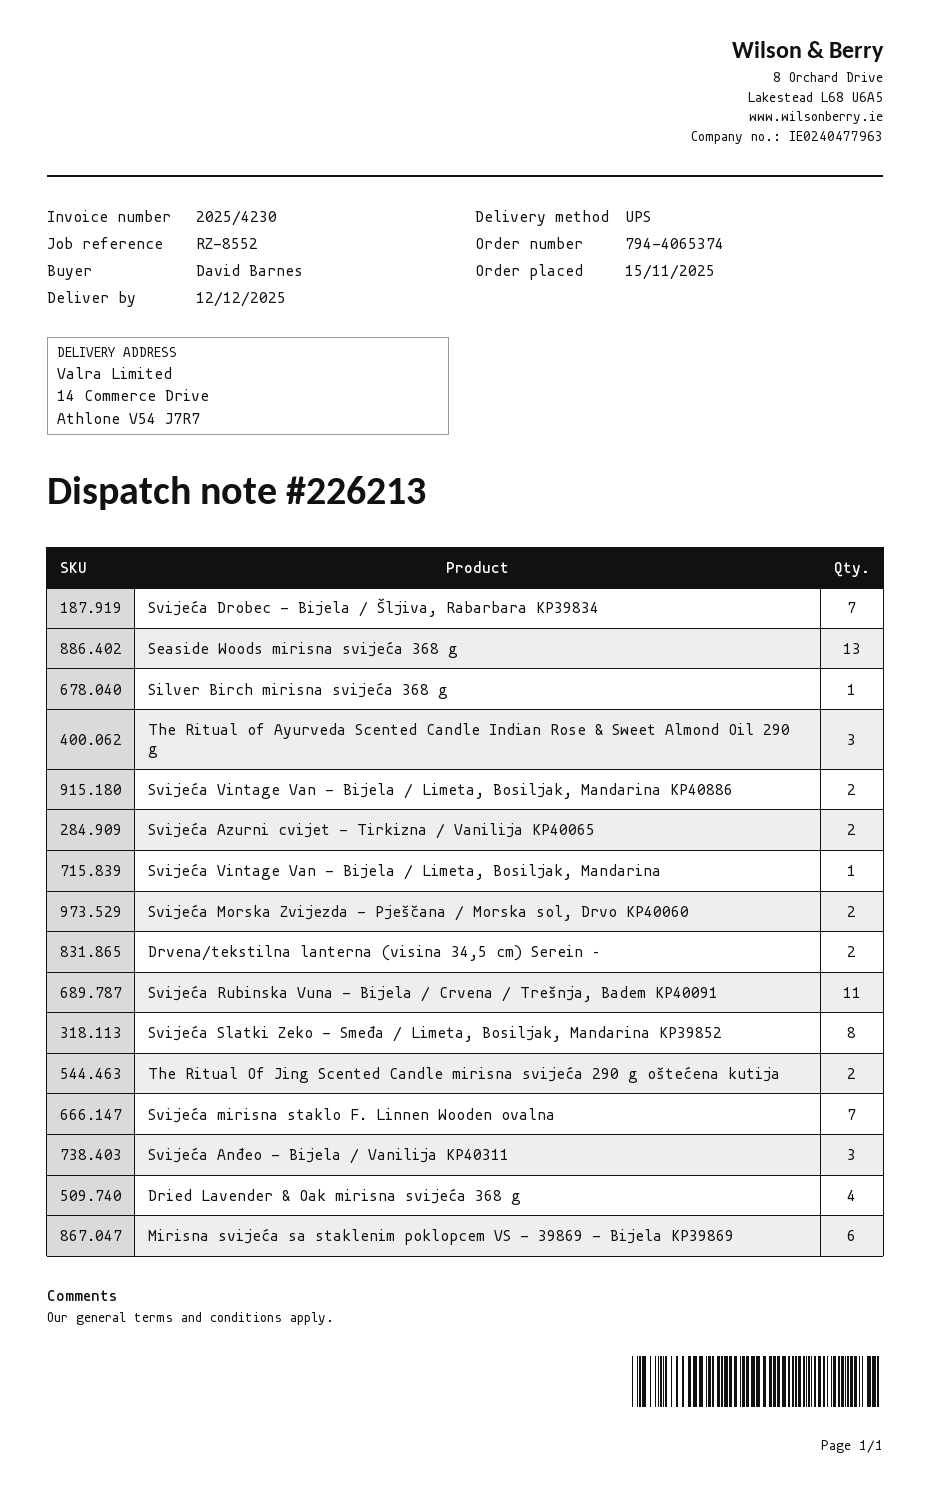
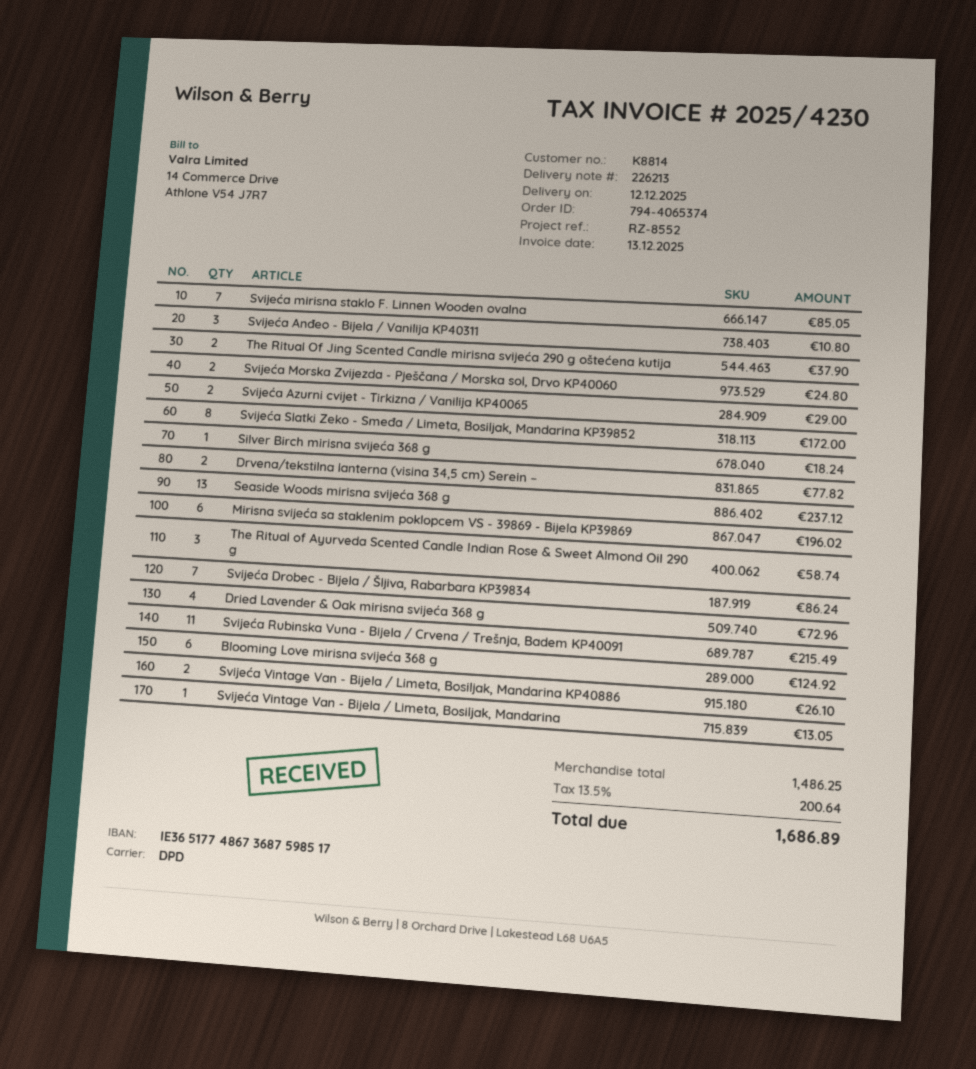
shipping method: UPS -> DPD
Blooming Love mirisna svijeća 368 g: none -> 6

